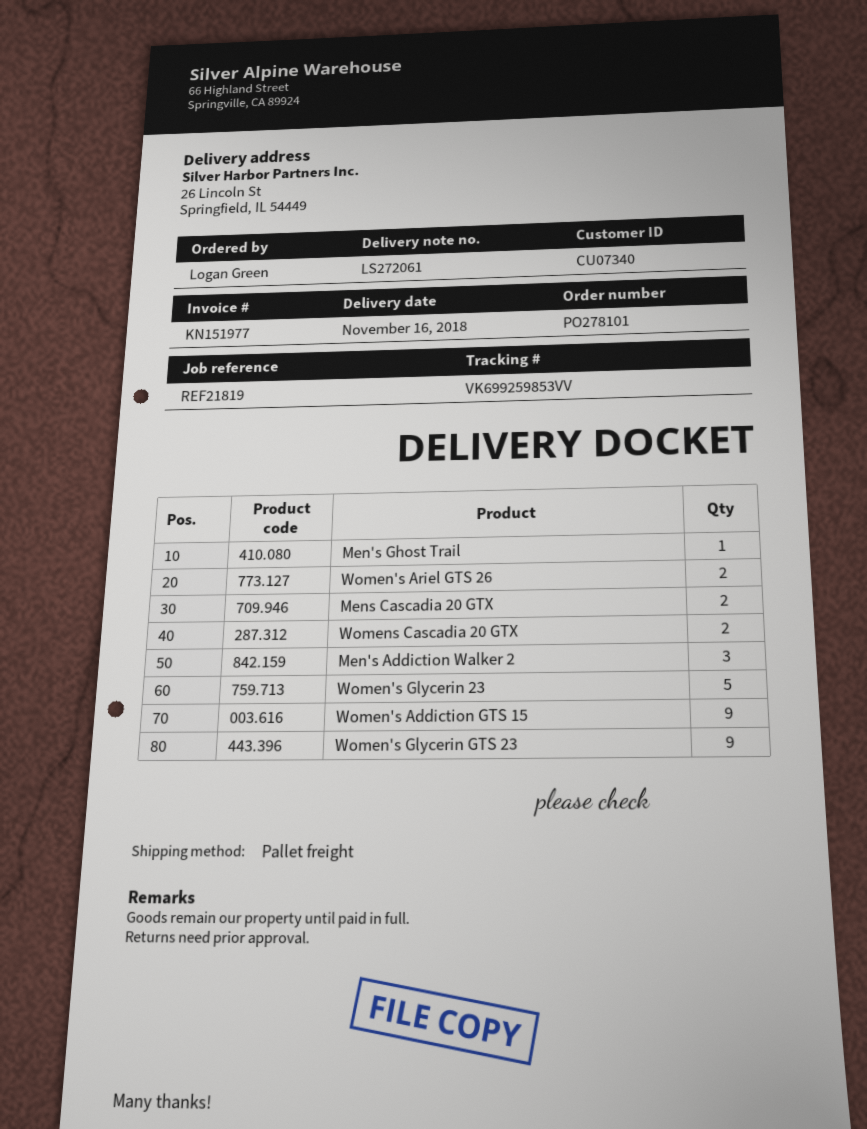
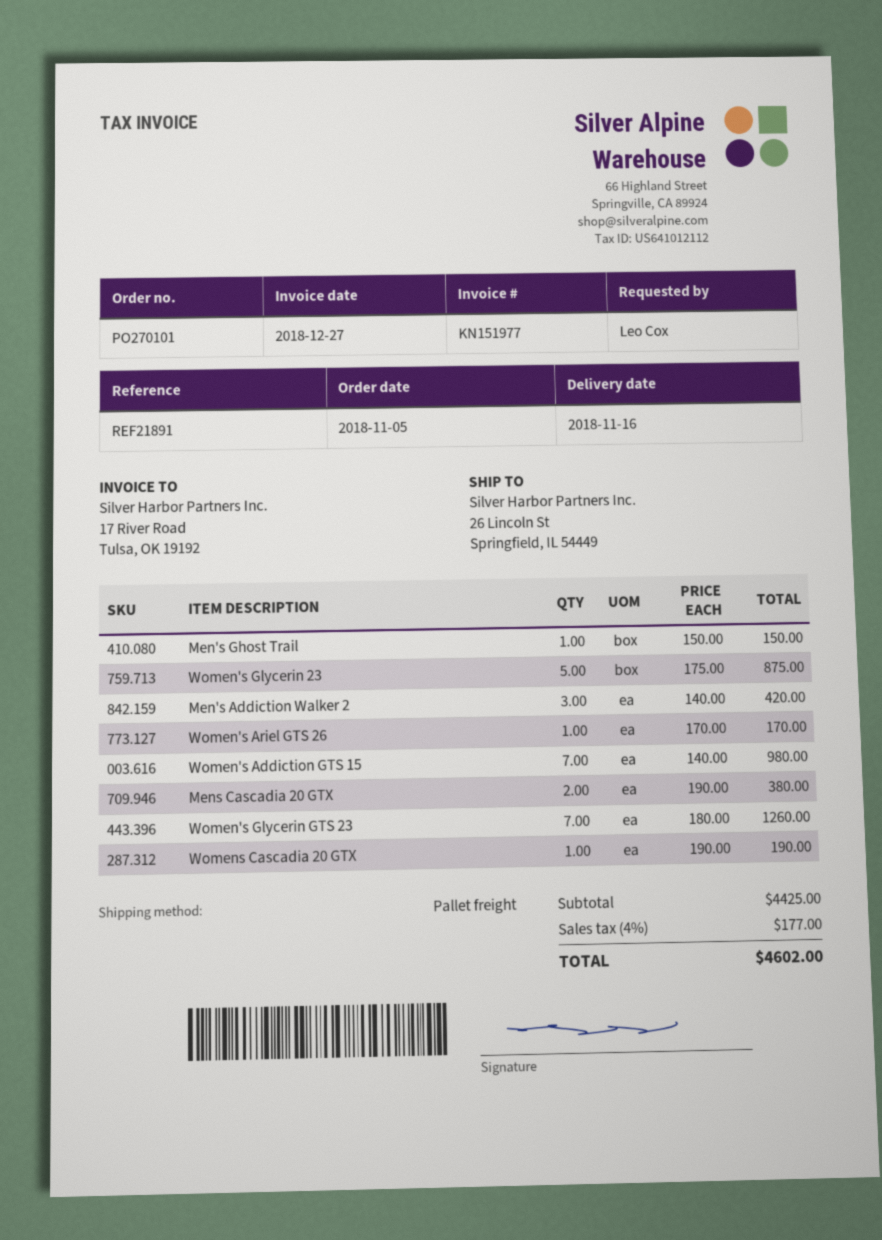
order number: PO278101 -> PO270101
reference: REF21819 -> REF21891
ordered by: Logan Green -> Leo Cox
Women's Ariel GTS 26: 2 -> 1
Womens Cascadia 20 GTX: 2 -> 1
Women's Addiction GTS 15: 9 -> 7
Women's Glycerin GTS 23: 9 -> 7

